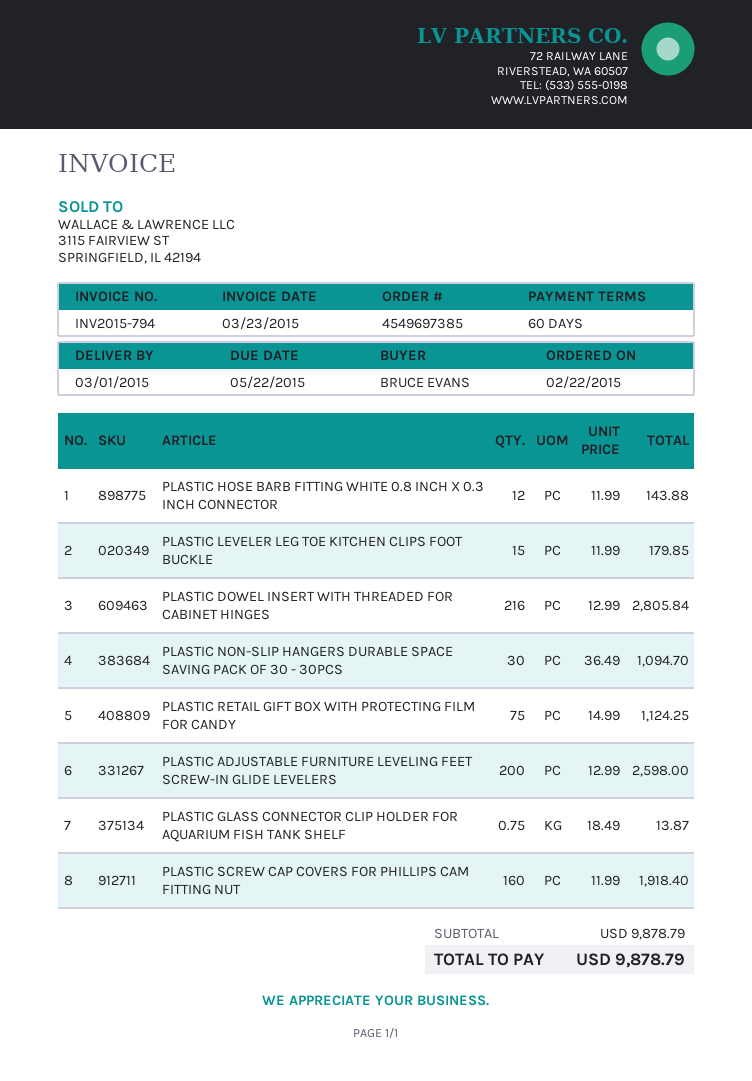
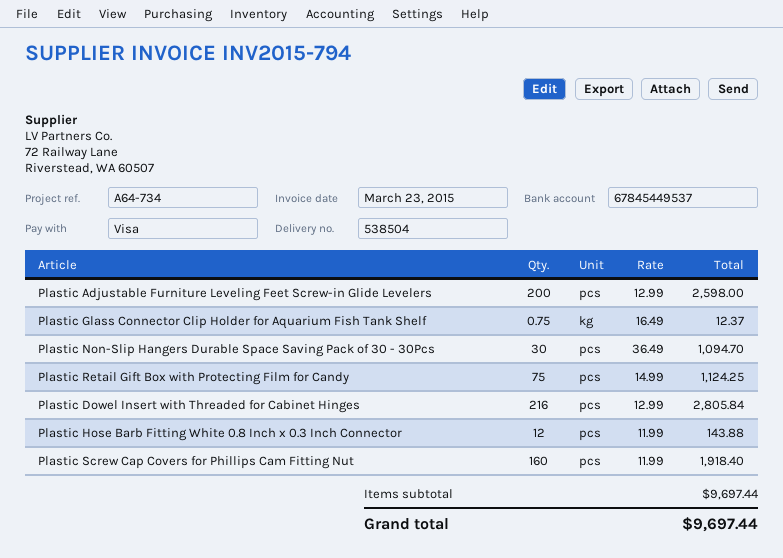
PLASTIC LEVELER LEG TOE KITCHEN CLIPS FOOT BUCKLE: 15 x 11.99 = 179.85 -> none
PLASTIC GLASS CONNECTOR CLIP HOLDER FOR AQUARIUM FISH TANK SHELF: 0.75 x 18.49 = 13.87 -> 0.75 x 16.49 = 12.37
subtotal: 9878.79 -> 9697.44
total: 9878.79 -> 9697.44

